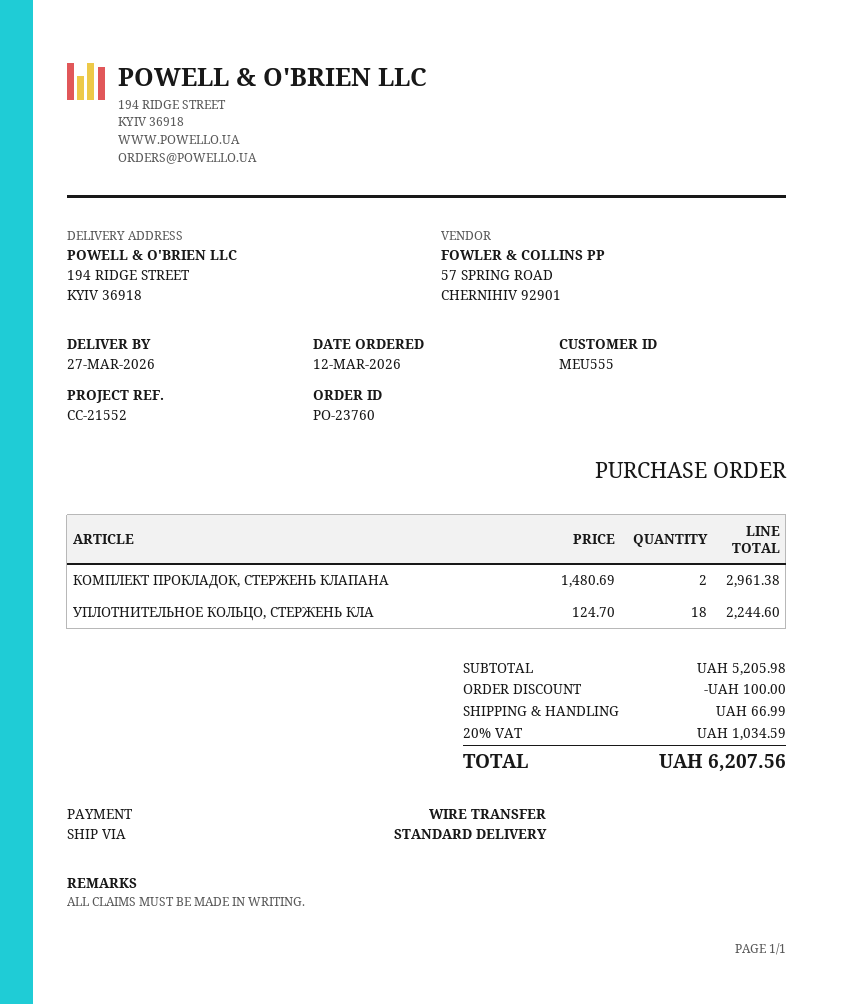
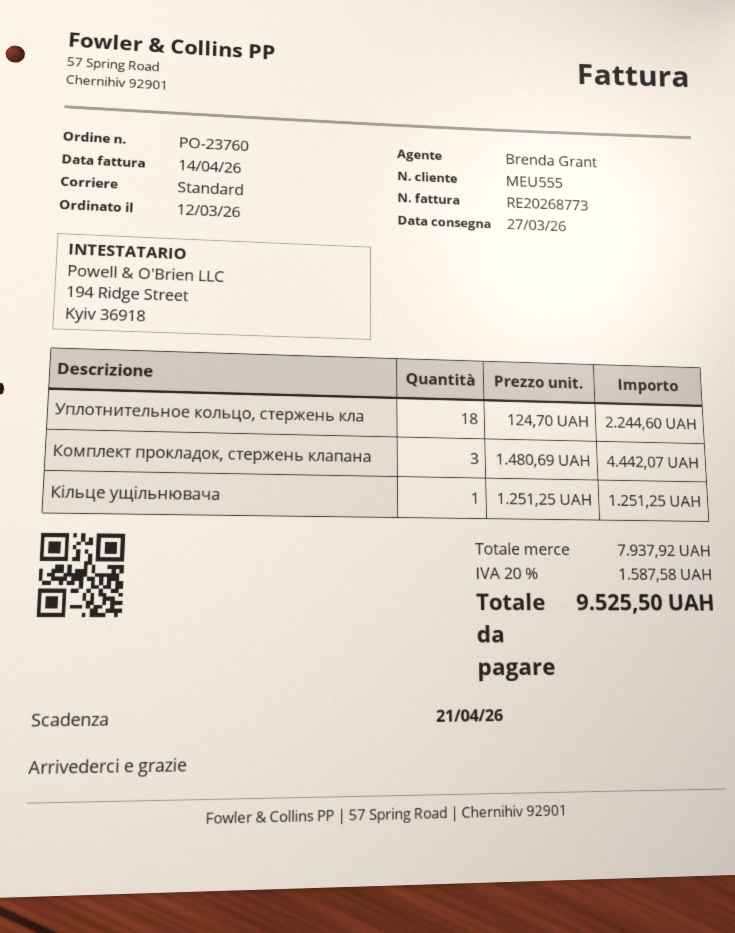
КОМПЛЕКТ ПРОКЛАДОК, СТЕРЖЕНЬ КЛАПАНА: 2 x 1480.69 = 2961.38 -> 3 x 1480.69 = 4442.07
Кільце ущільнювача: none -> 1 x 1251.25 = 1251.25
subtotal: 5205.98 -> 7937.92
discount: 100.00 -> none
shipping: 66.99 -> none
tax: 20% = 1034.59 -> 20% = 1587.58
total: 6207.56 -> 9525.50

